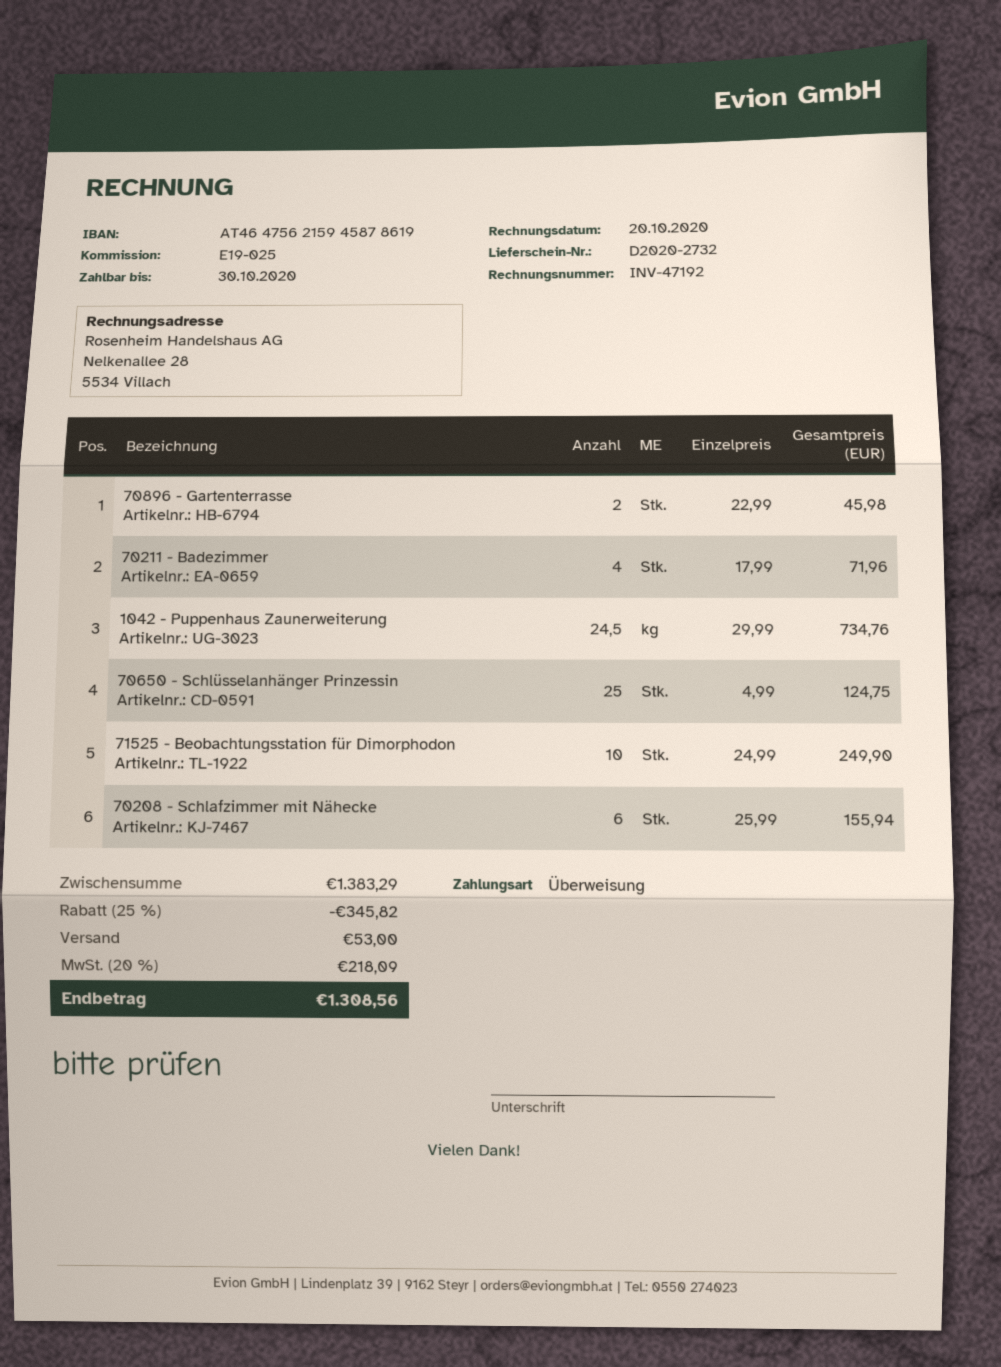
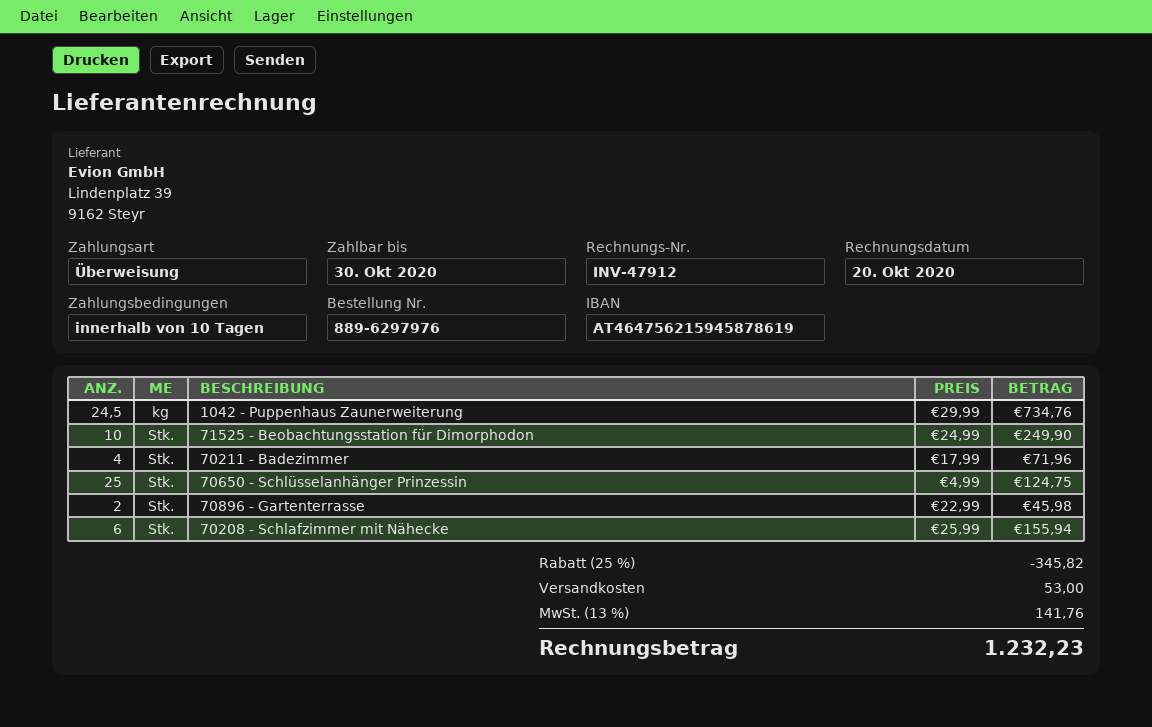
invoice number: INV-47192 -> INV-47912
tax: 20% = 218.09 -> 13% = 141.76
total: 1308.56 -> 1232.23

